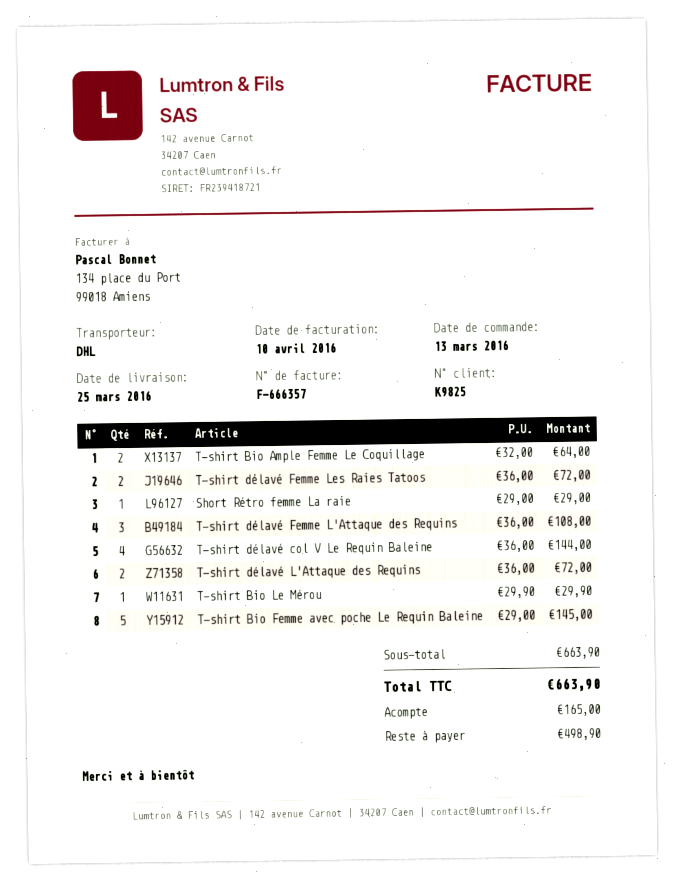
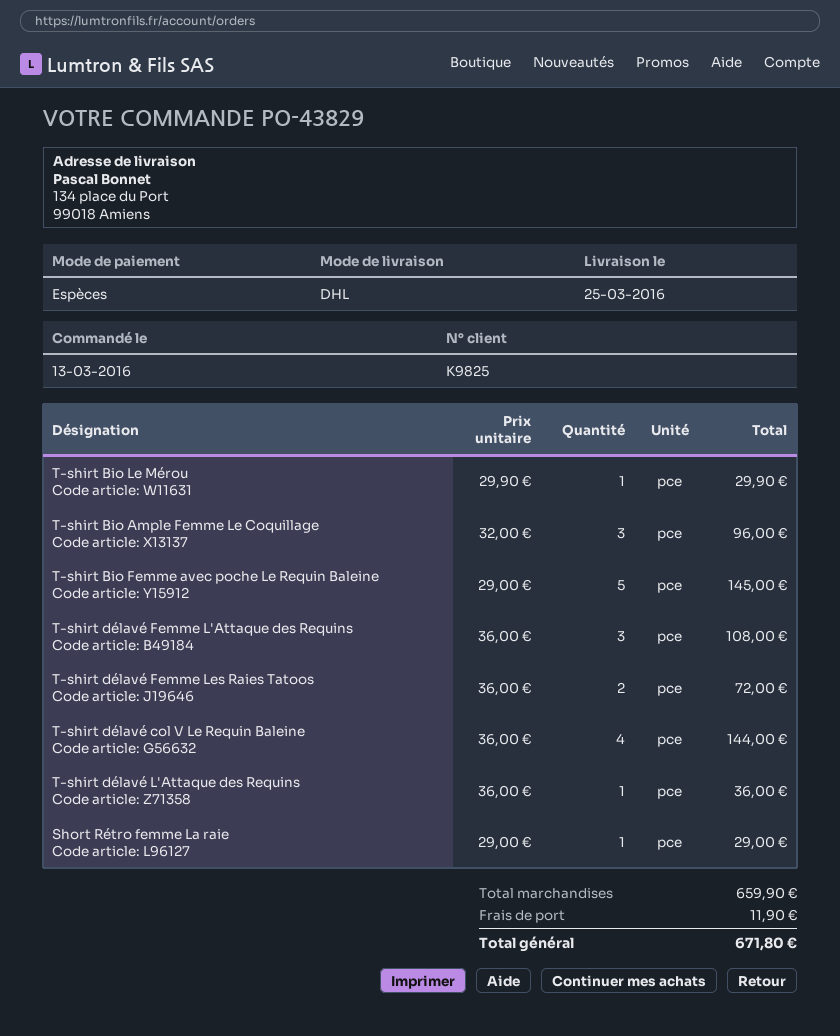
T-shirt Bio Ample Femme Le Coquillage: 2 x 32.00 = 64.00 -> 3 x 32.00 = 96.00
T-shirt délavé L'Attaque des Requins: 2 x 36.00 = 72.00 -> 1 x 36.00 = 36.00
subtotal: 663.90 -> 659.90
shipping: none -> 11.90
total: 663.90 -> 671.80

